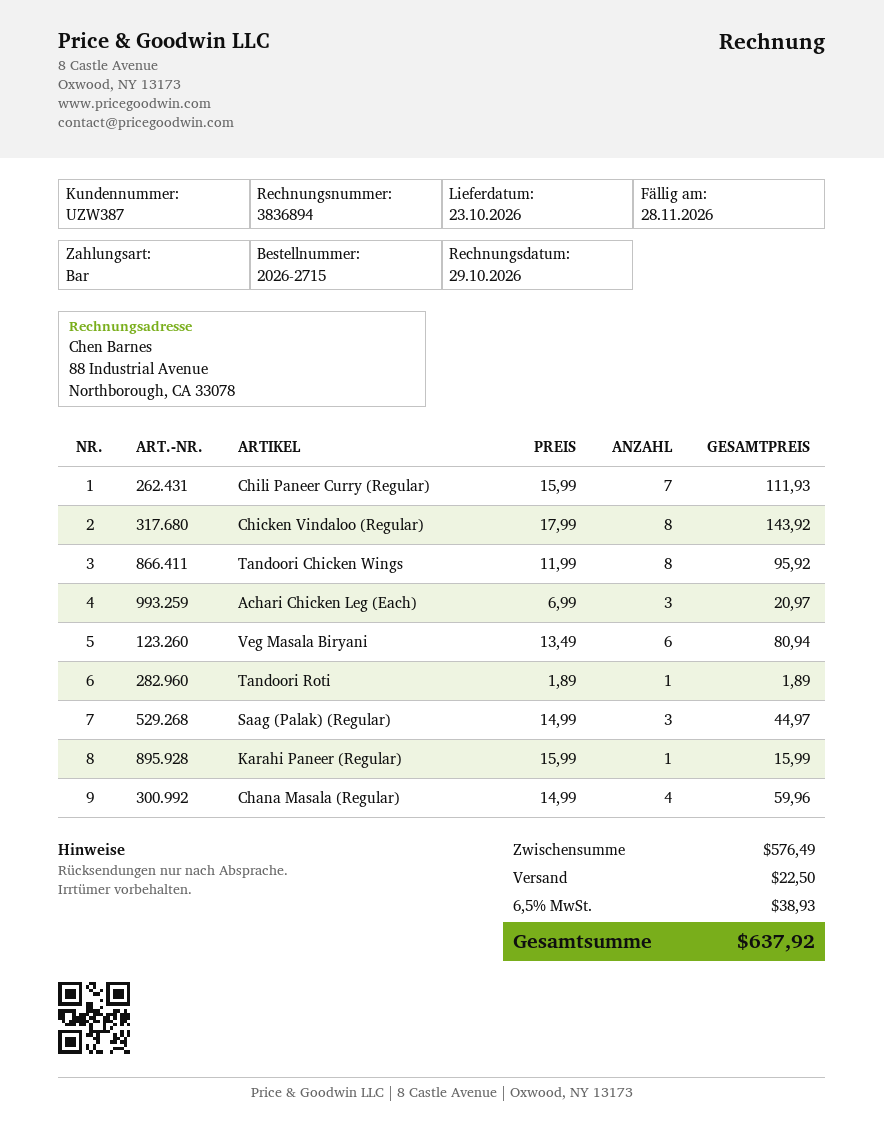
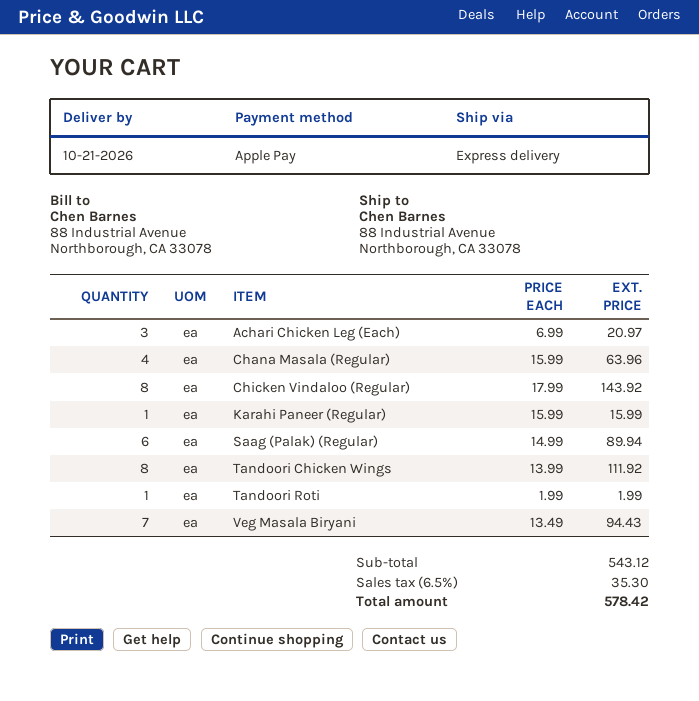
delivery date: 2026-10-23 -> 2026-10-21
payment method: cash -> Apple Pay
Chili Paneer Curry (Regular): 7 x 15.99 = 111.93 -> none
Tandoori Chicken Wings: 8 x 11.99 = 95.92 -> 8 x 13.99 = 111.92
Veg Masala Biryani: 6 x 13.49 = 80.94 -> 7 x 13.49 = 94.43
Tandoori Roti: 1 x 1.89 = 1.89 -> 1 x 1.99 = 1.99
Saag (Palak) (Regular): 3 x 14.99 = 44.97 -> 6 x 14.99 = 89.94
Chana Masala (Regular): 4 x 14.99 = 59.96 -> 4 x 15.99 = 63.96
subtotal: 576.49 -> 543.12
shipping: 22.50 -> none
tax: 6.5% = 38.93 -> 6.5% = 35.30
total: 637.92 -> 578.42

